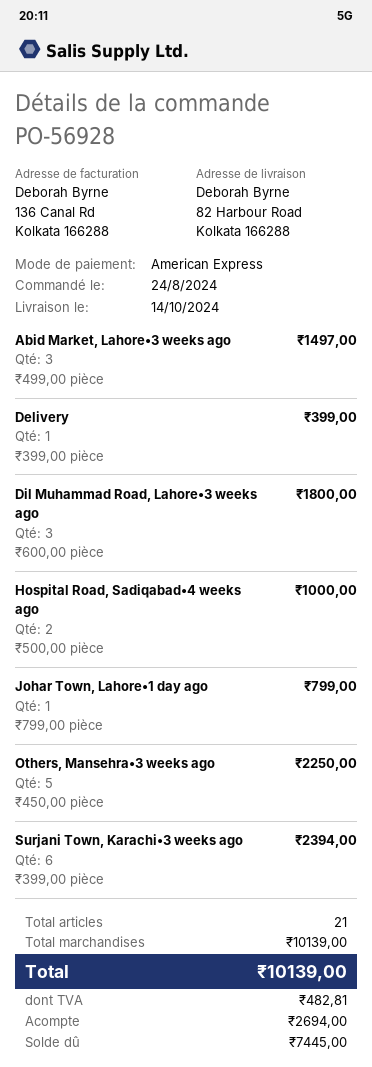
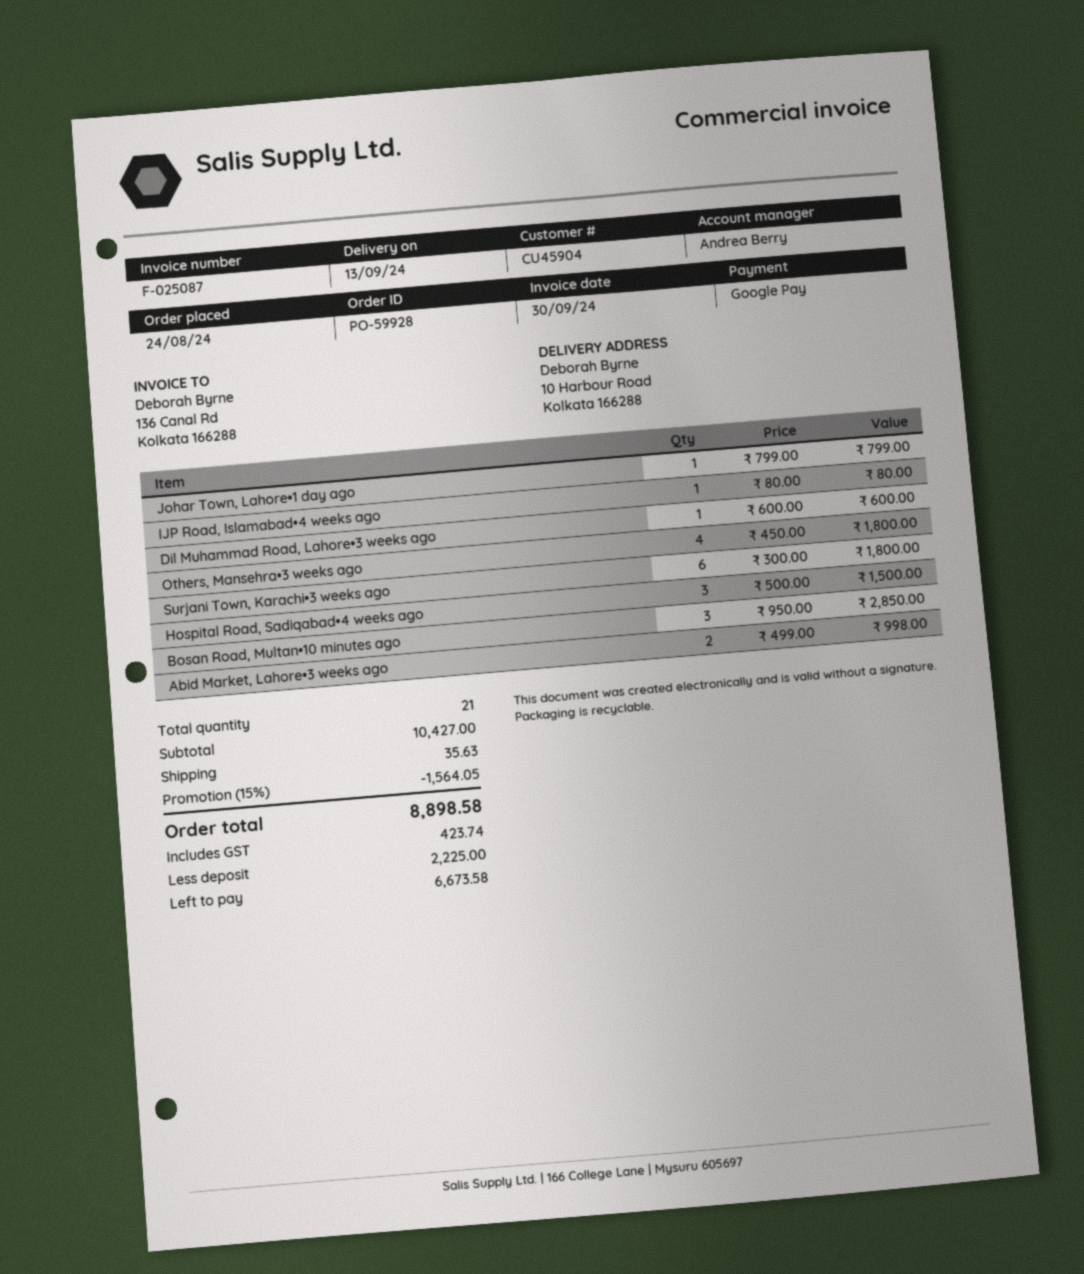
order number: PO-56928 -> PO-59928
delivery date: 2024-10-14 -> 2024-09-13
payment method: American Express -> Google Pay
ship to: 82 Harbour Road, Kolkata 166288 -> 10 Harbour Road, Kolkata 166288
Abid Market, Lahore•3 weeks ago: 3 x 499.00 = 1497.00 -> 2 x 499.00 = 998.00
Delivery: 1 x 399.00 = 399.00 -> none
Dil Muhammad Road, Lahore•3 weeks ago: 3 x 600.00 = 1800.00 -> 1 x 600.00 = 600.00
Hospital Road, Sadiqabad•4 weeks ago: 2 x 500.00 = 1000.00 -> 3 x 500.00 = 1500.00
Others, Mansehra•3 weeks ago: 5 x 450.00 = 2250.00 -> 4 x 450.00 = 1800.00
Surjani Town, Karachi•3 weeks ago: 6 x 399.00 = 2394.00 -> 6 x 300.00 = 1800.00
IJP Road, Islamabad•4 weeks ago: none -> 1 x 80.00 = 80.00
Bosan Road, Multan•10 minutes ago: none -> 3 x 950.00 = 2850.00
subtotal: 10139.00 -> 10427.00
discount: none -> 15% = 1564.05
shipping: none -> 35.63
tax: 482.81 -> 423.74
total: 10139.00 -> 8898.58
deposit: 2694.00 -> 2225.00
balance: 7445.00 -> 6673.58

